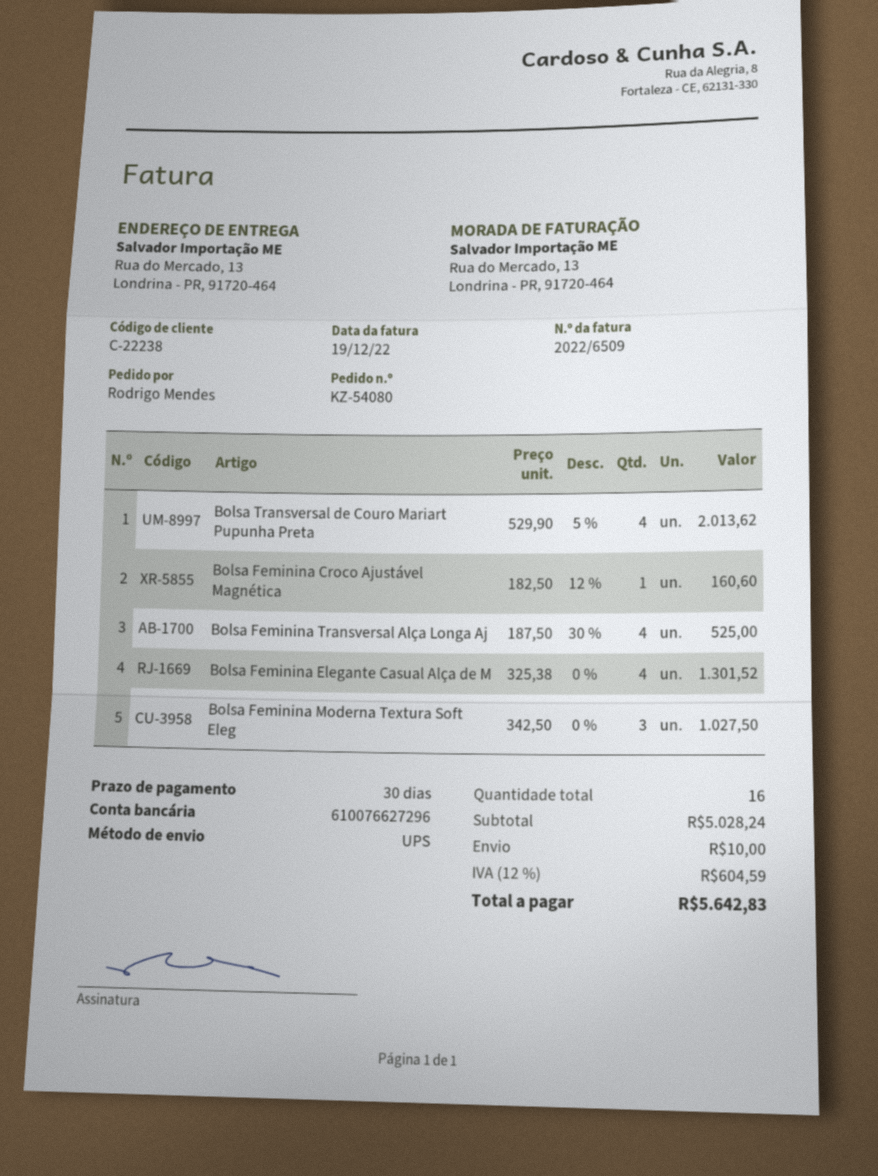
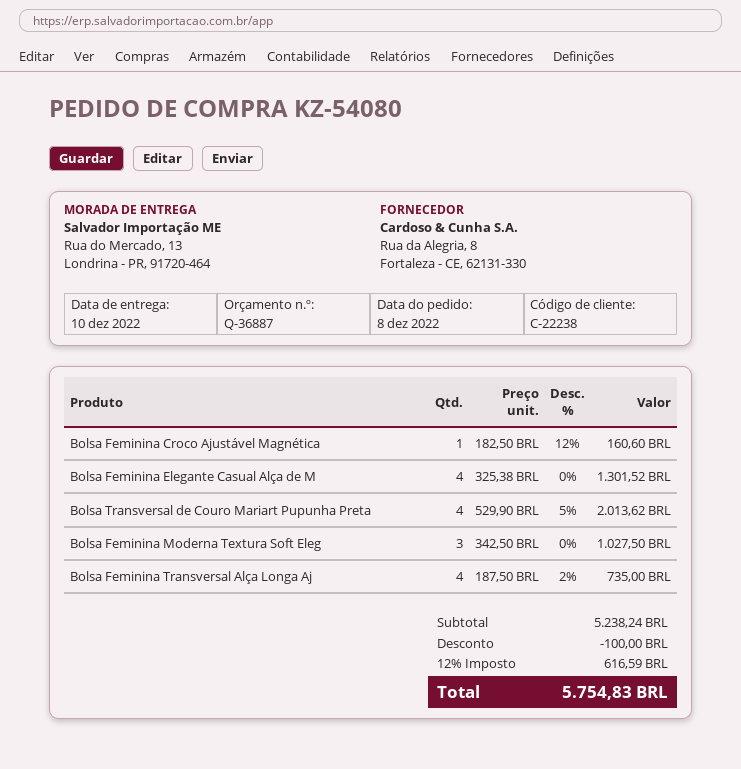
Bolsa Feminina Transversal Alça Longa Aj: 4 x 187.50 - 30% = 525.00 -> 4 x 187.50 - 2% = 735.00
subtotal: 5028.24 -> 5238.24
discount: none -> 100.00
shipping: 10.00 -> none
tax: 12% = 604.59 -> 12% = 616.59
total: 5642.83 -> 5754.83

